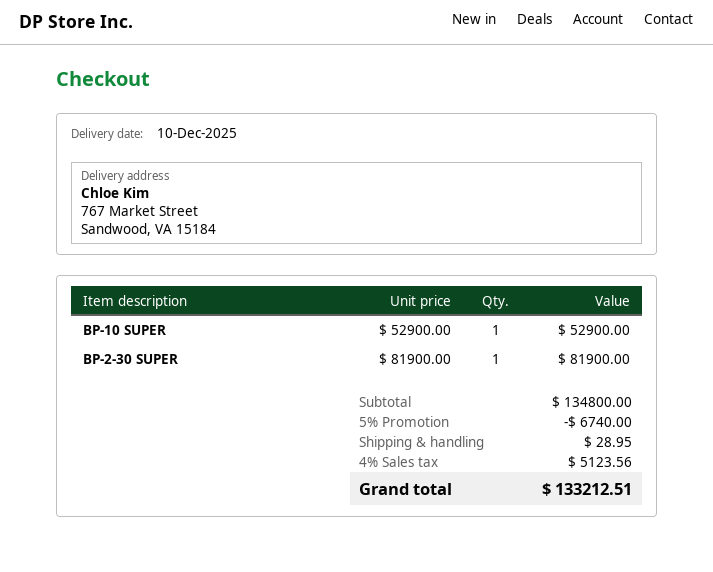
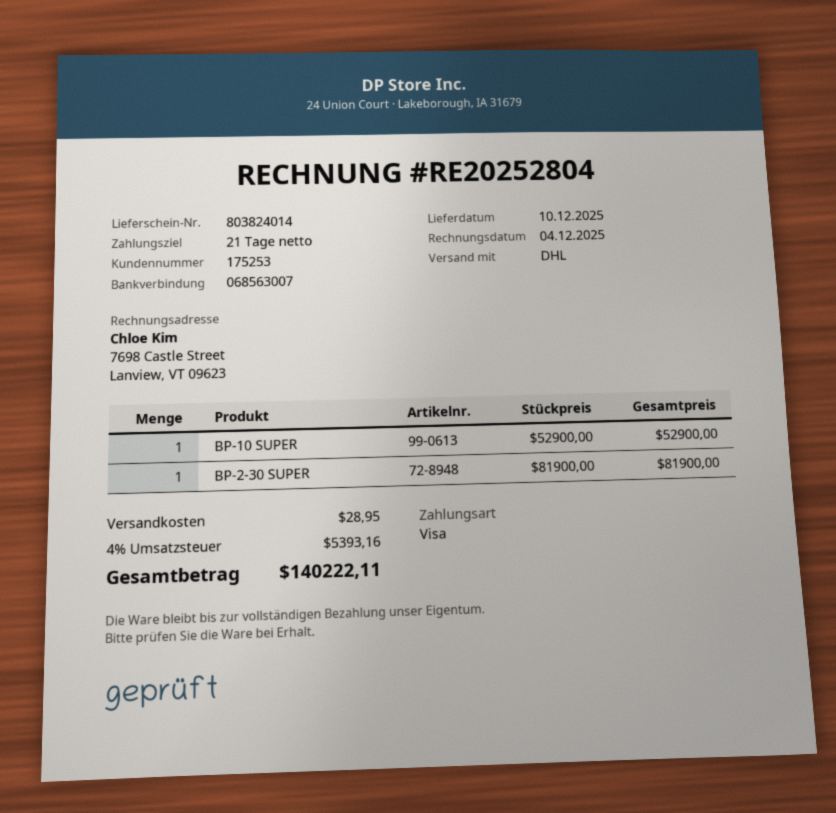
discount: 5% = 6740.00 -> none
tax: 4% = 5123.56 -> 4% = 5393.16
total: 133212.51 -> 140222.11

